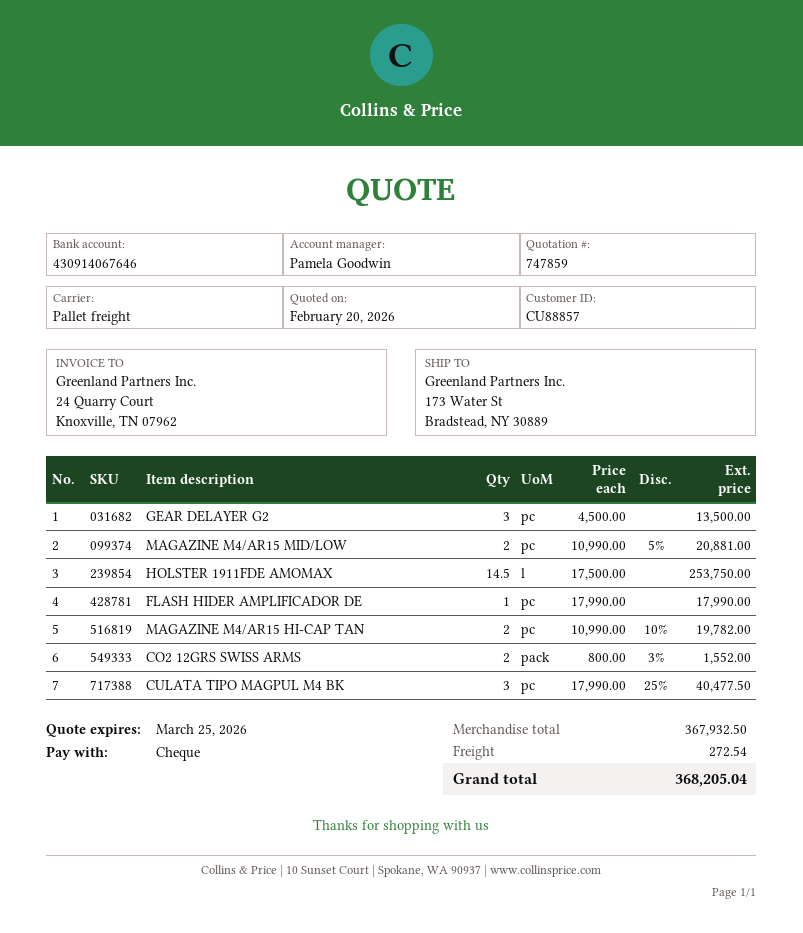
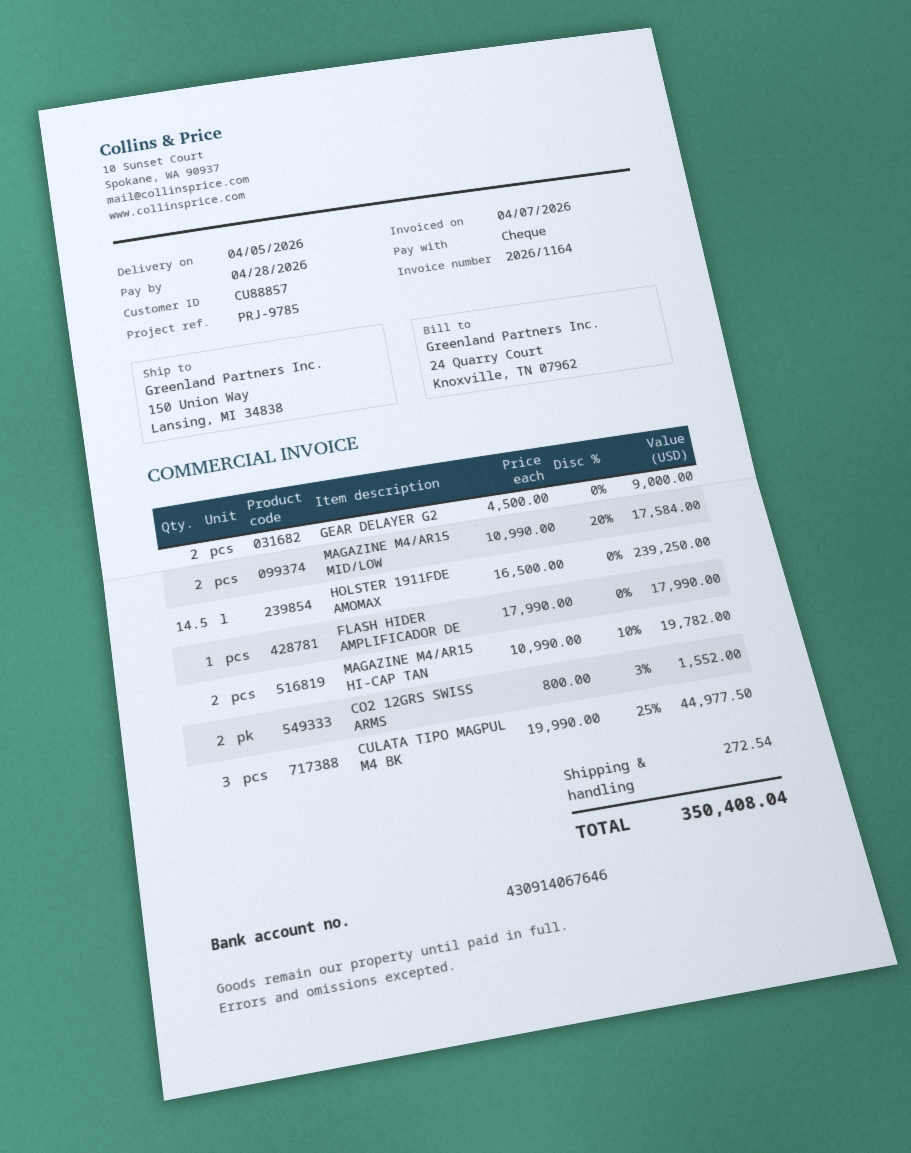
ship to: 173 Water St, Bradstead, NY 30889 -> 150 Union Way, Lansing, MI 34838
GEAR DELAYER G2: 3 x 4500.00 = 13500.00 -> 2 x 4500.00 = 9000.00
MAGAZINE M4/AR15 MID/LOW: 2 x 10990.00 - 5% = 20881.00 -> 2 x 10990.00 - 20% = 17584.00
HOLSTER 1911FDE AMOMAX: 14.5 x 17500.00 = 253750.00 -> 14.5 x 16500.00 = 239250.00
CULATA TIPO MAGPUL M4 BK: 3 x 17990.00 - 25% = 40477.50 -> 3 x 19990.00 - 25% = 44977.50
total: 368205.04 -> 350408.04

